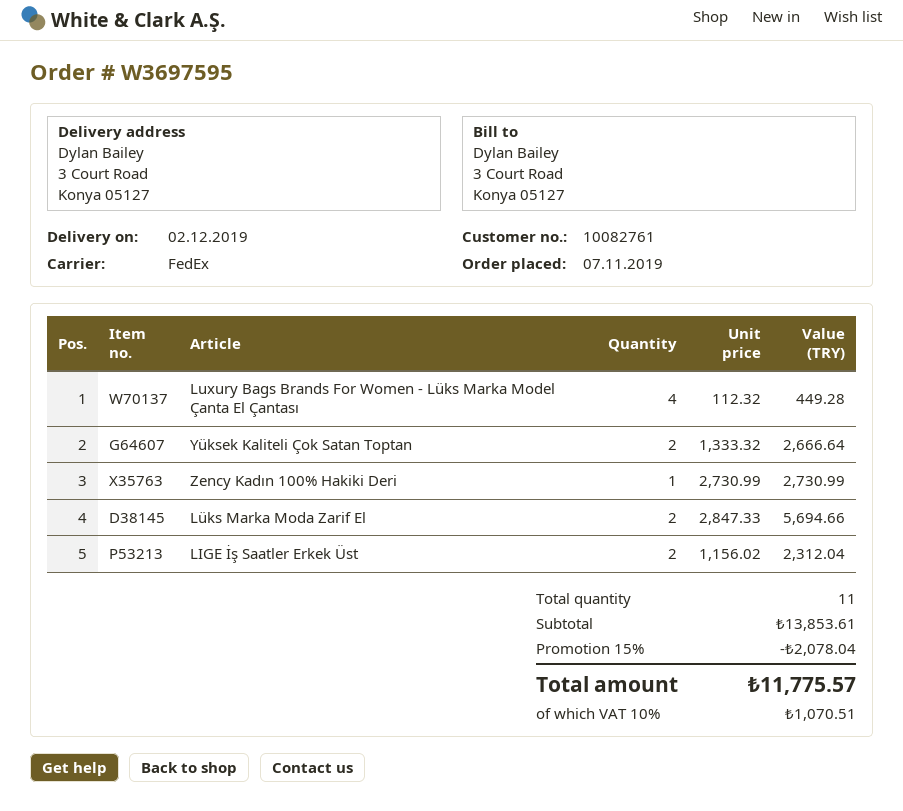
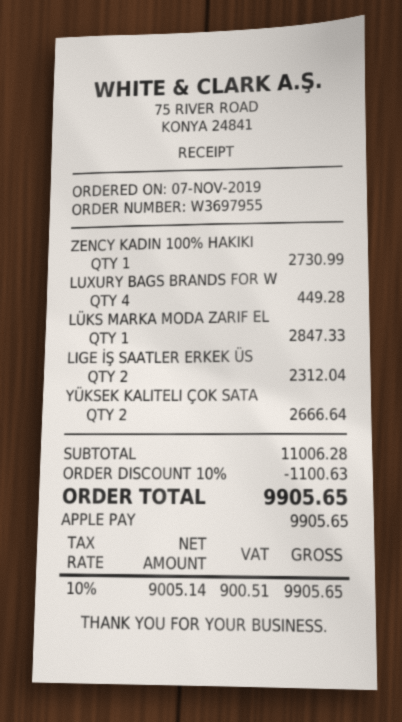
order number: W3697595 -> W3697955
Lüks Marka Moda Zarif El: 2 for 5694.66 -> 1 for 2847.33
subtotal: 13853.61 -> 11006.28
discount: 15% = 2078.04 -> 10% = 1100.63
tax: 10% = 1070.51 -> 10% = 900.51
total: 11775.57 -> 9905.65

